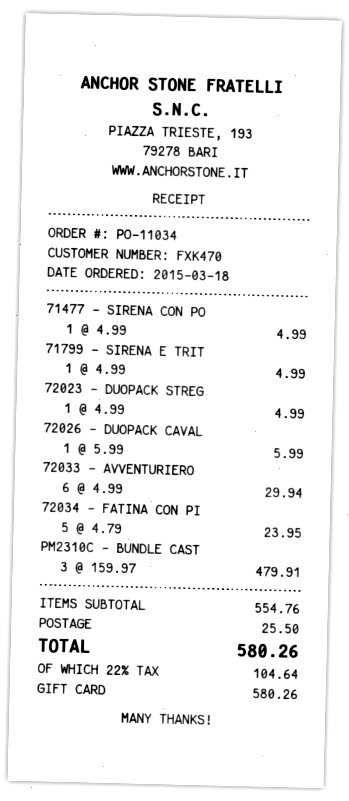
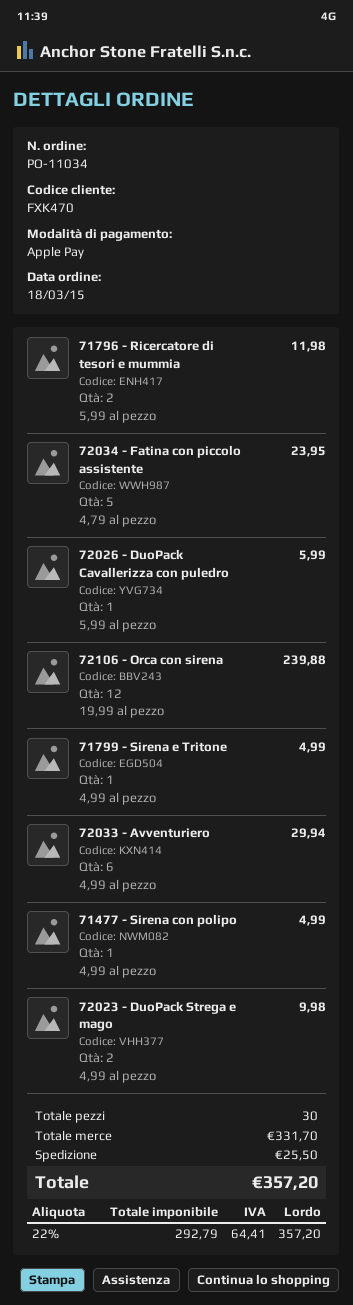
payment method: gift card -> Apple Pay
72023 - DUOPACK STREG: 1 x 4.99 = 4.99 -> 2 x 4.99 = 9.98
PM2310C - BUNDLE CAST: 3 x 159.97 = 479.91 -> none
71796 - Ricercatore di tesori e mummia: none -> 2 x 5.99 = 11.98
72106 - Orca con sirena: none -> 12 x 19.99 = 239.88
subtotal: 554.76 -> 331.70
tax: 22% = 104.64 -> 22% = 64.41
total: 580.26 -> 357.20

